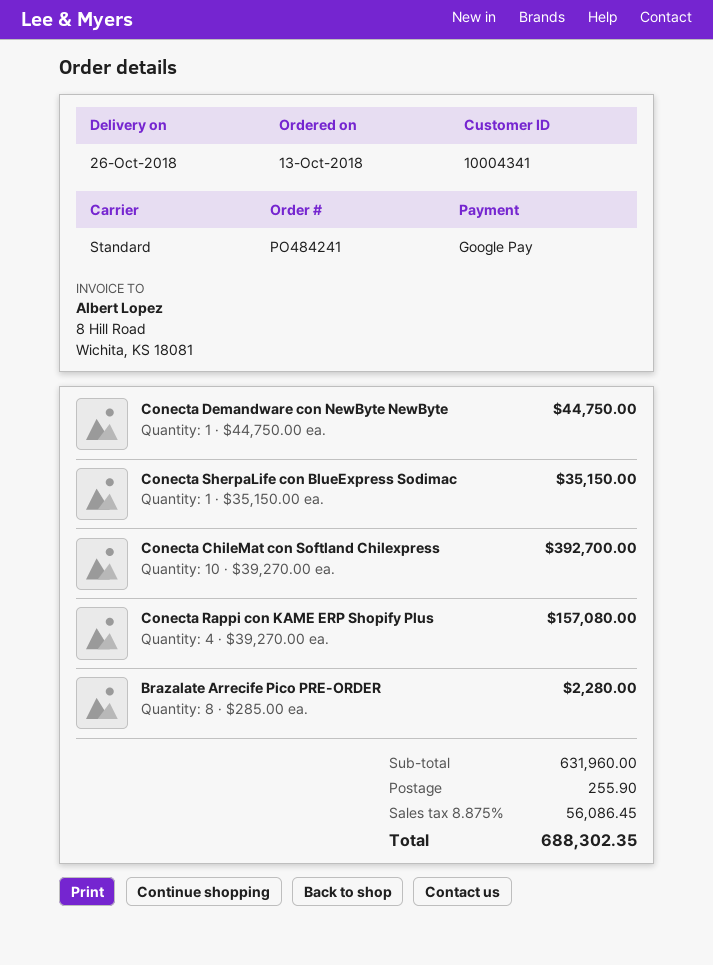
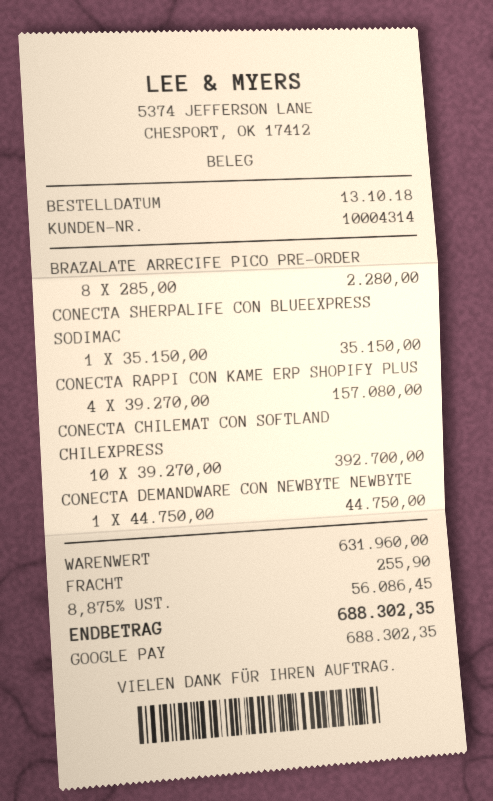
customer number: 10004341 -> 10004314

